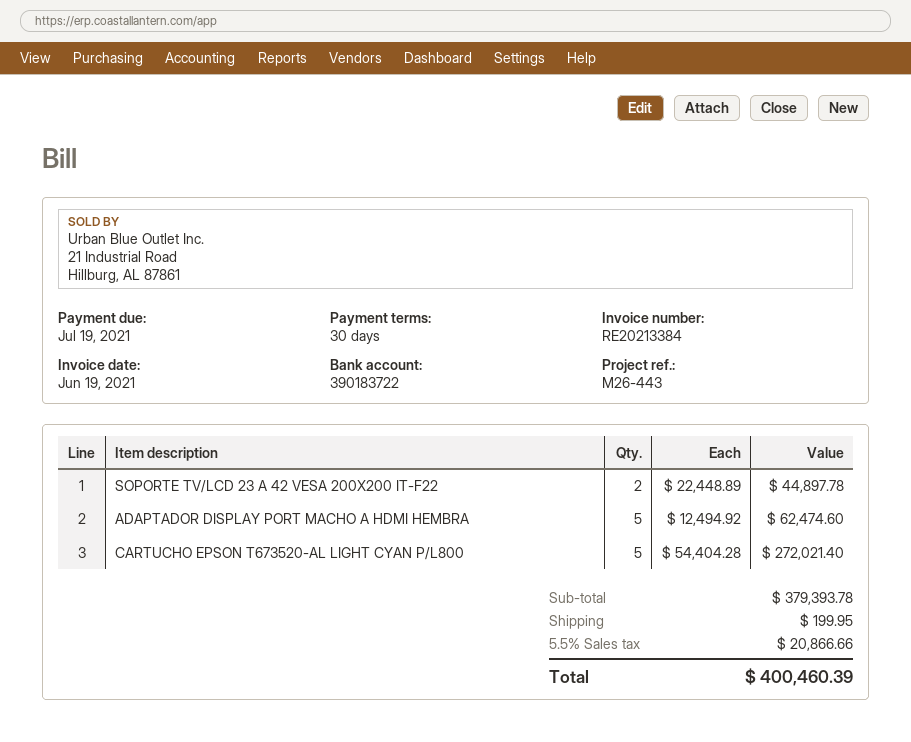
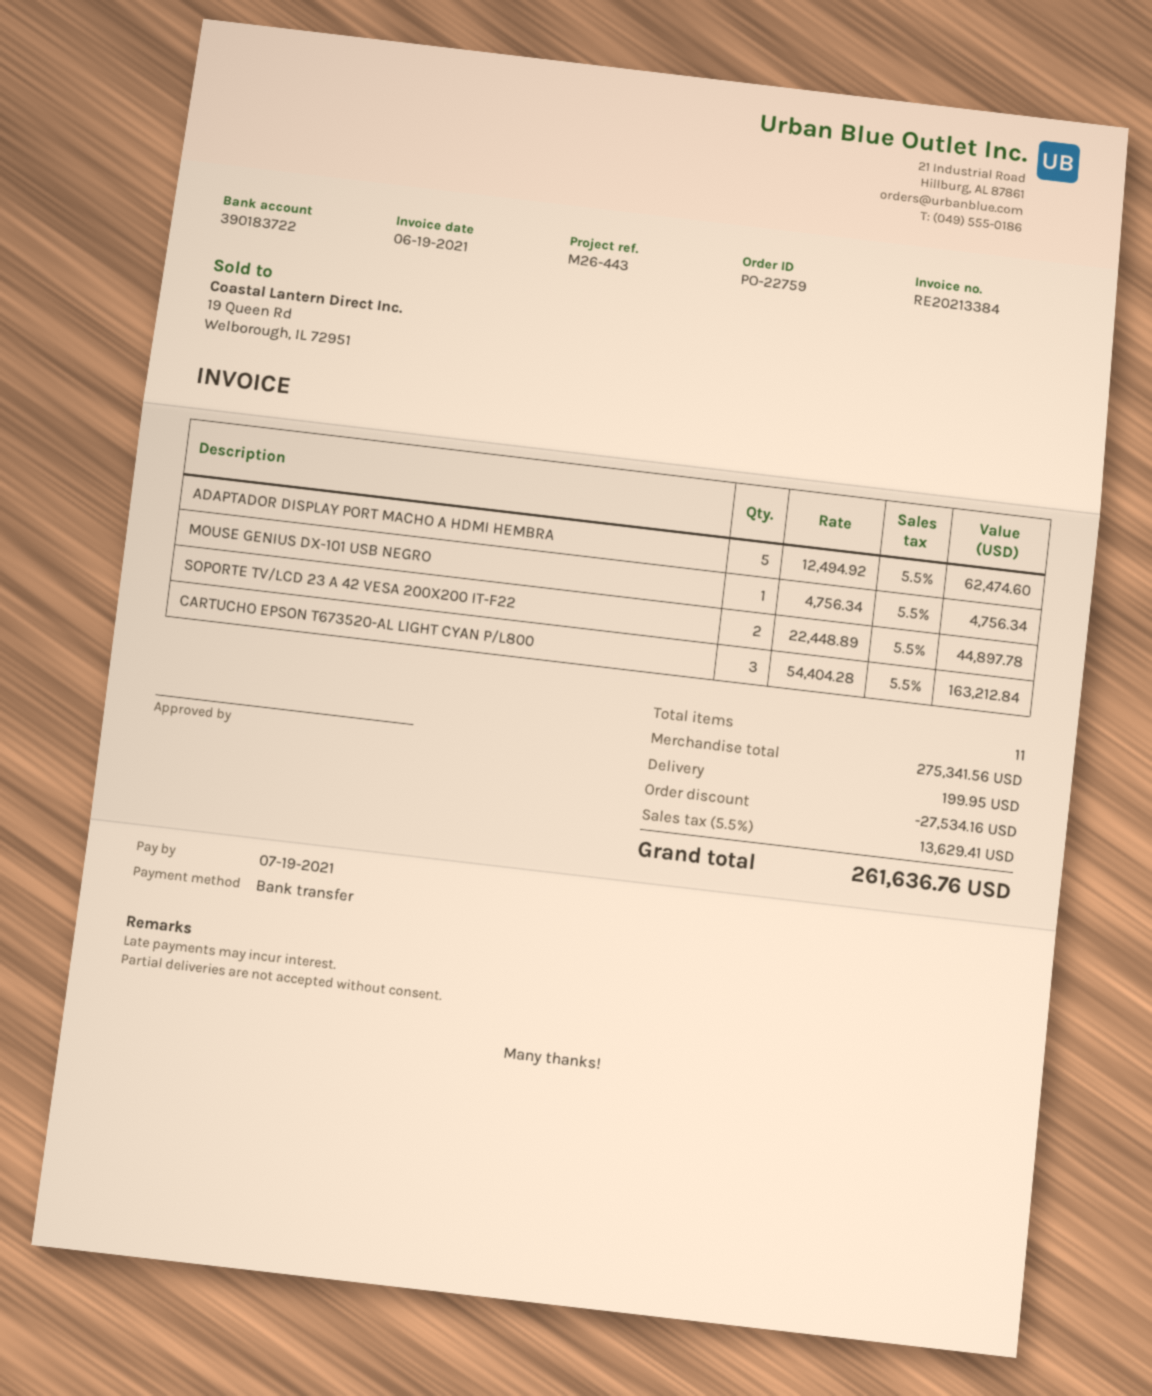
CARTUCHO EPSON T673520-AL LIGHT CYAN P/L800: 5 x 54404.28 = 272021.40 -> 3 x 54404.28 = 163212.84
MOUSE GENIUS DX-101 USB NEGRO: none -> 1 x 4756.34 = 4756.34
subtotal: 379393.78 -> 275341.56
discount: none -> 27534.16
tax: 5.5% = 20866.66 -> 5.5% = 13629.41
total: 400460.39 -> 261636.76

